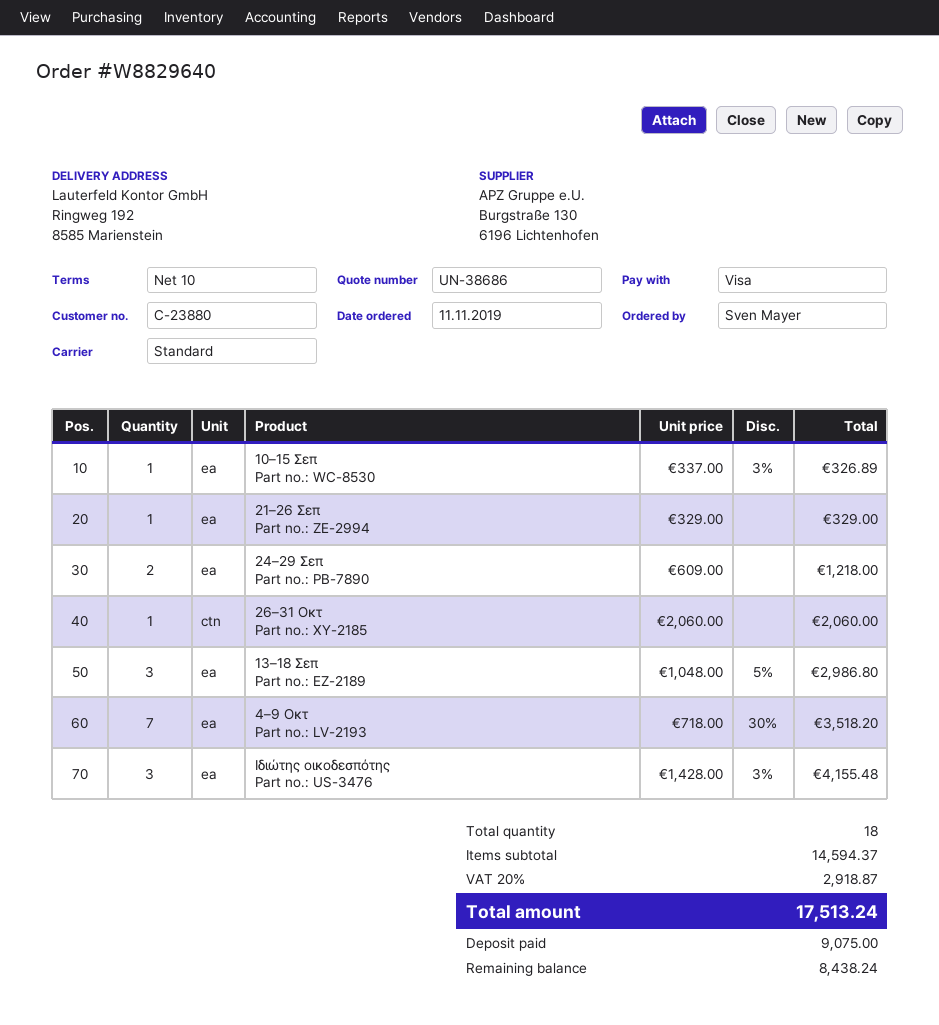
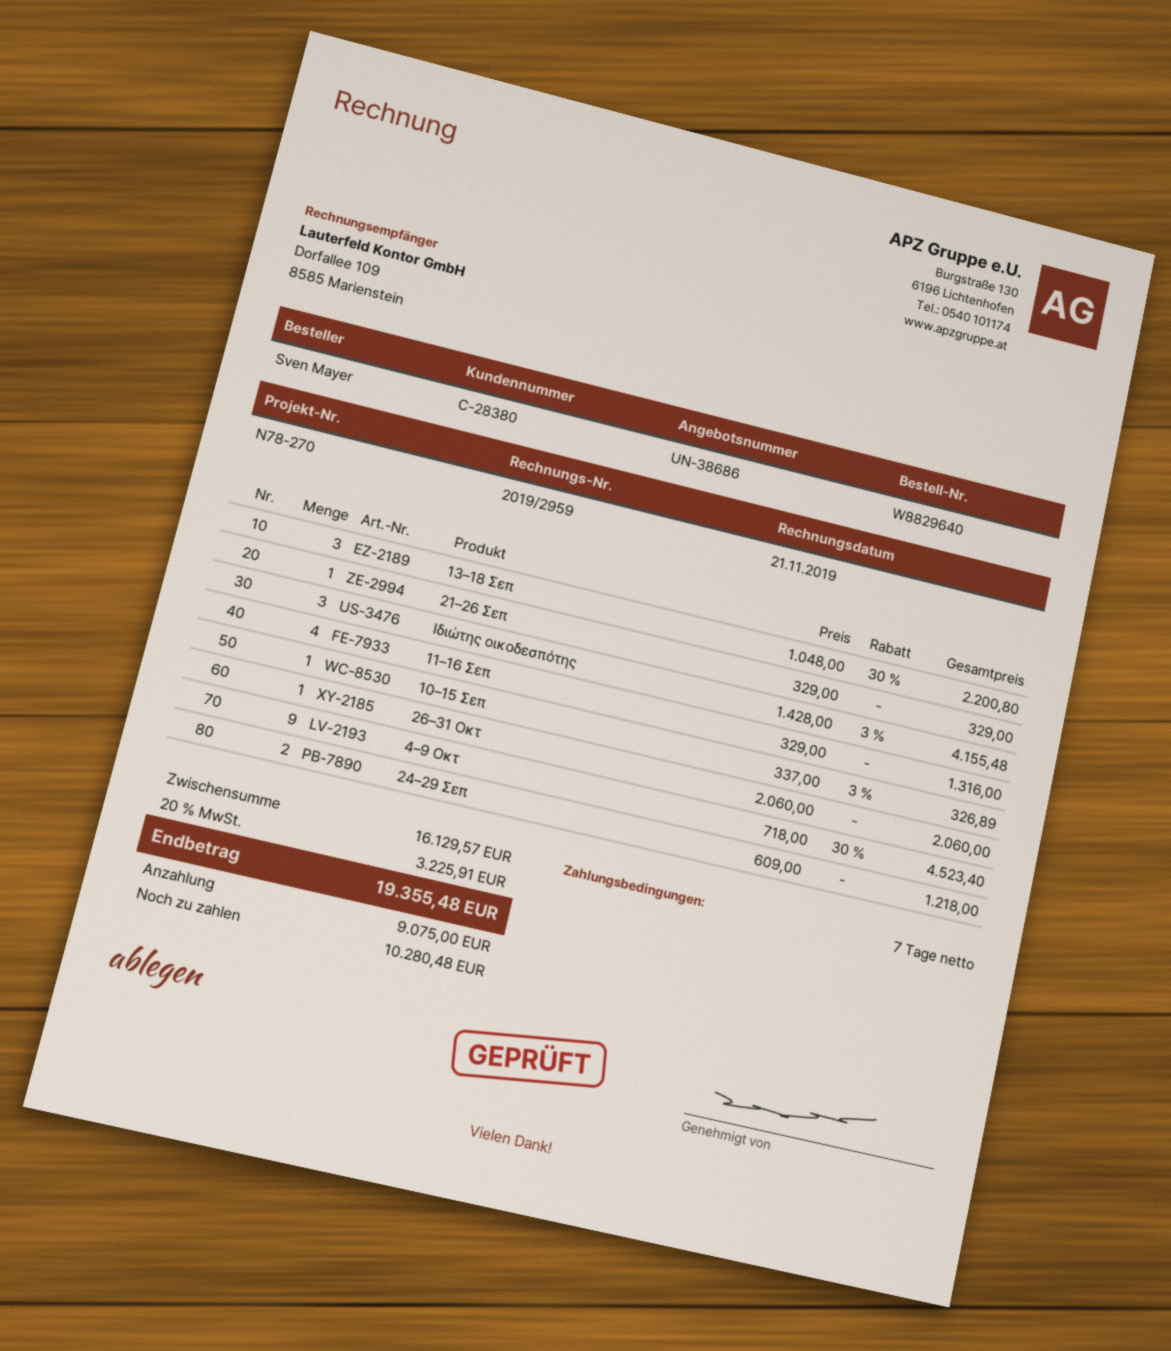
payment terms: 10 days -> 7 days
customer number: C-23880 -> C-28380
13–18 Σεπ: 3 x 1048.00 - 5% = 2986.80 -> 3 x 1048.00 - 30% = 2200.80
4–9 Οκτ: 7 x 718.00 - 30% = 3518.20 -> 9 x 718.00 - 30% = 4523.40
11–16 Σεπ: none -> 4 x 329.00 = 1316.00
subtotal: 14594.37 -> 16129.57
tax: 20% = 2918.87 -> 20% = 3225.91
total: 17513.24 -> 19355.48
balance: 8438.24 -> 10280.48

